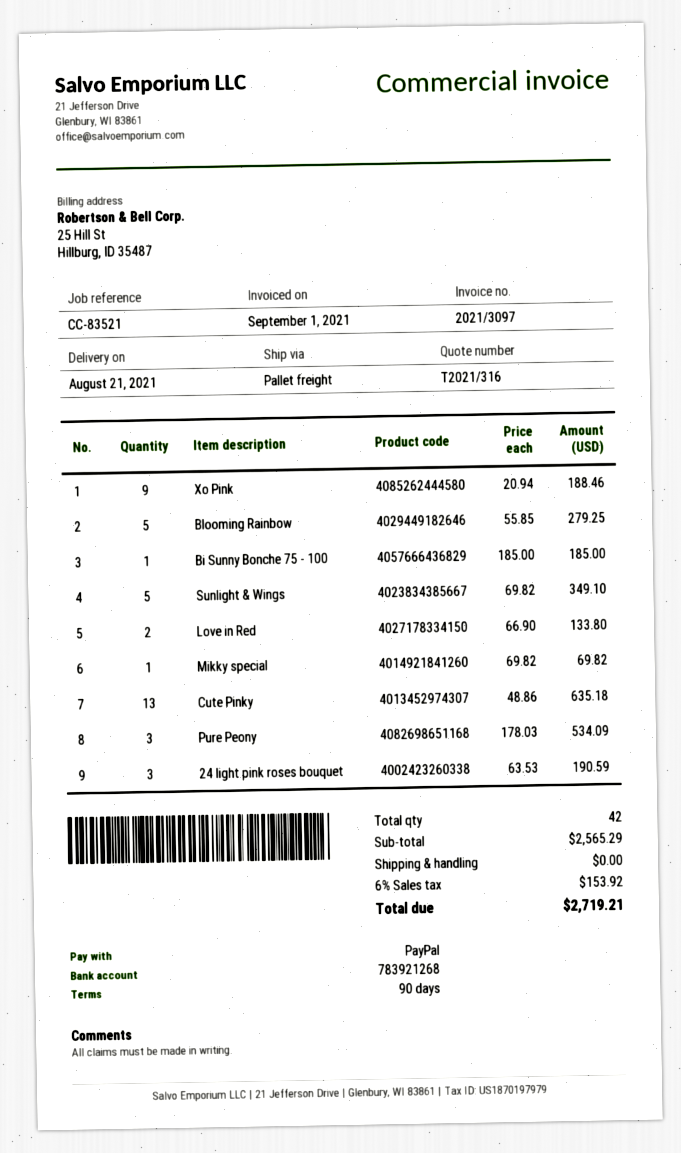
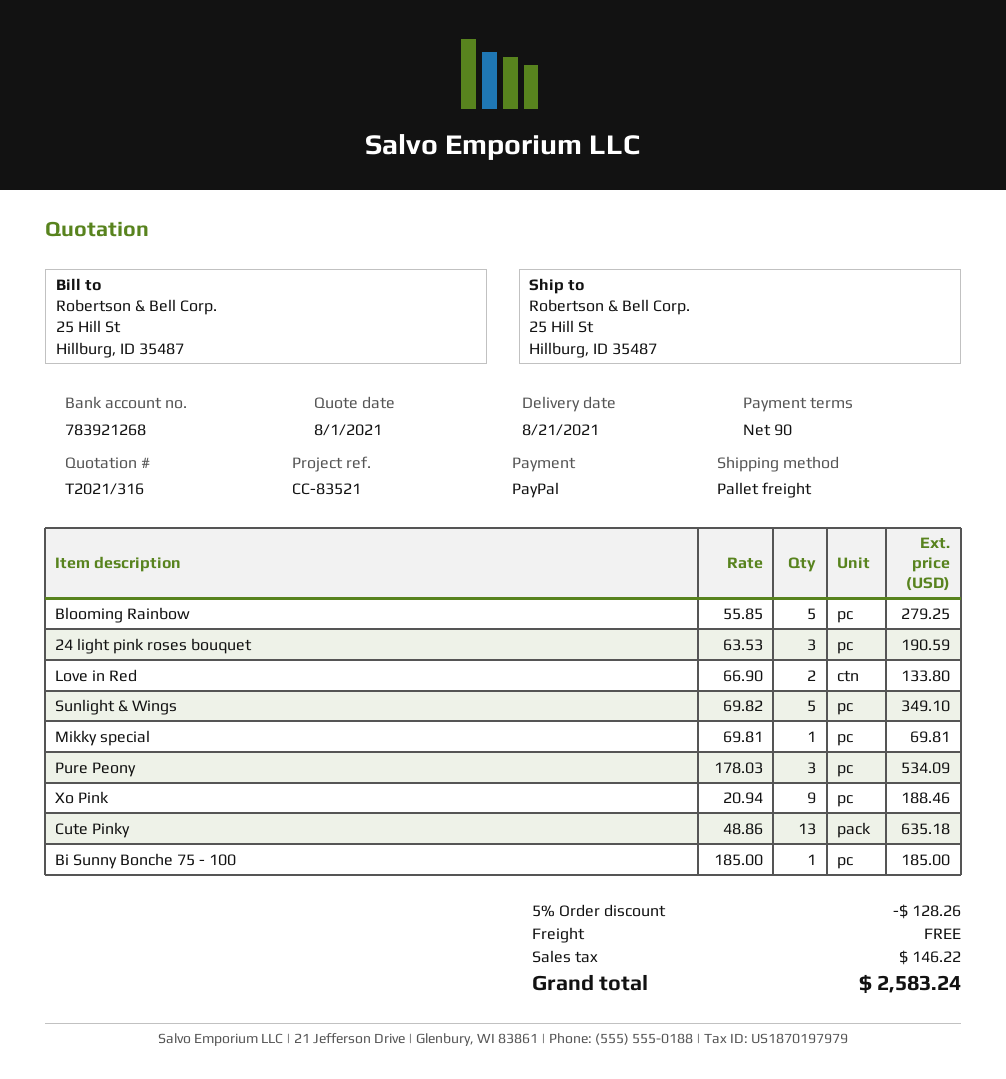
Mikky special: 1 x 69.82 = 69.82 -> 1 x 69.81 = 69.81
discount: none -> 5% = 128.26
tax: 153.92 -> 146.22
total: 2719.21 -> 2583.24

